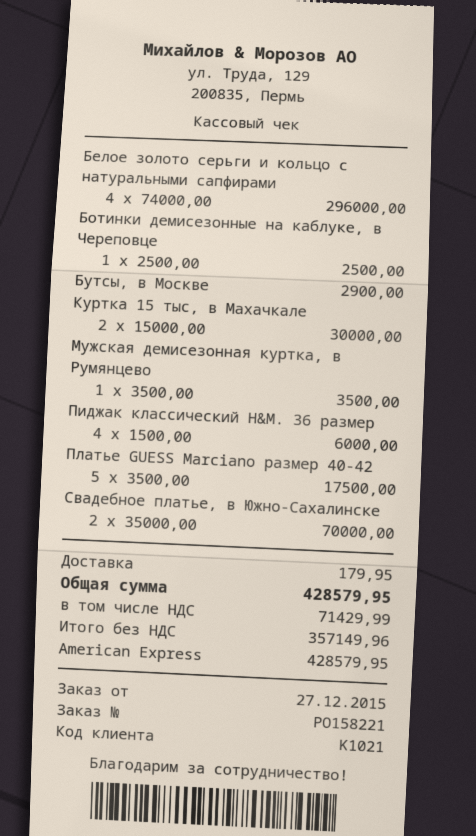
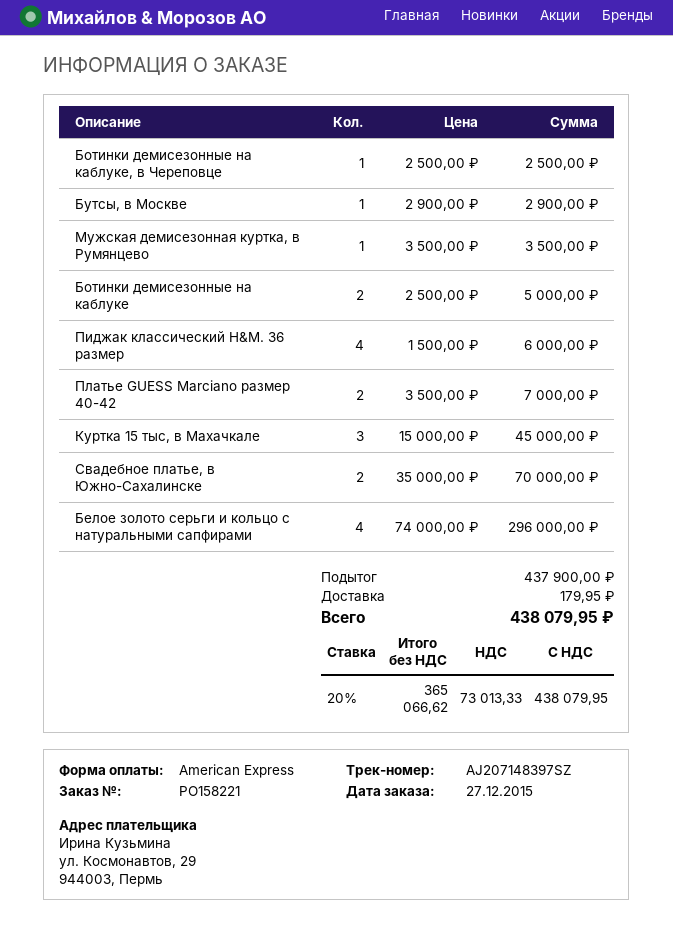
Куртка 15 тыс, в Махачкале: 2 x 15000.00 = 30000.00 -> 3 x 15000.00 = 45000.00
Платье GUESS Marciano размер 40-42: 5 x 3500.00 = 17500.00 -> 2 x 3500.00 = 7000.00
Ботинки демисезонные на каблуке: none -> 2 x 2500.00 = 5000.00
net: 357149.96 -> 365066.62
tax: 71429.99 -> 73013.33
total: 428579.95 -> 438079.95

